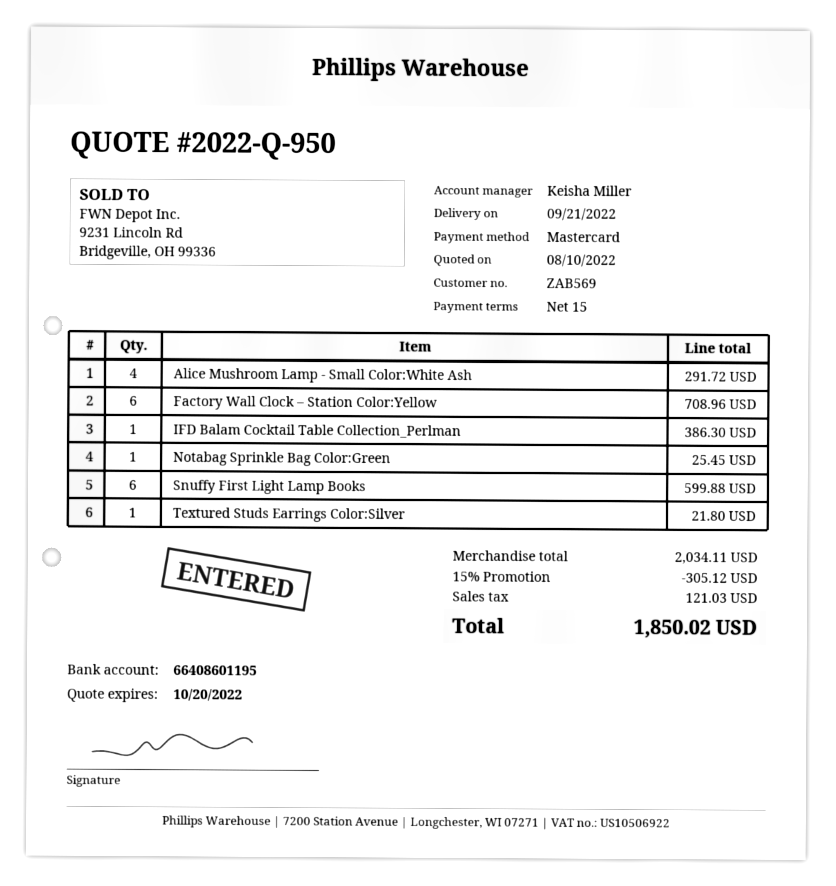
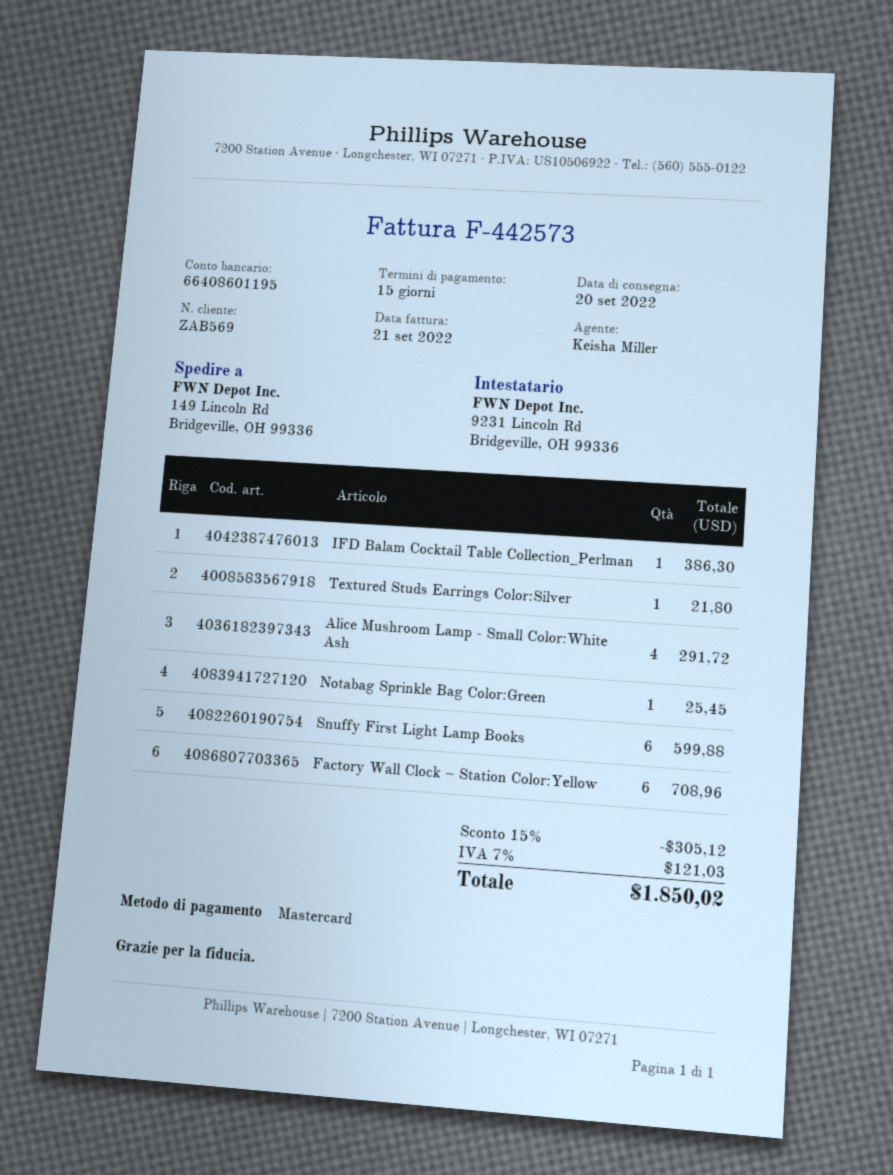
delivery date: 2022-09-21 -> 2022-09-20

